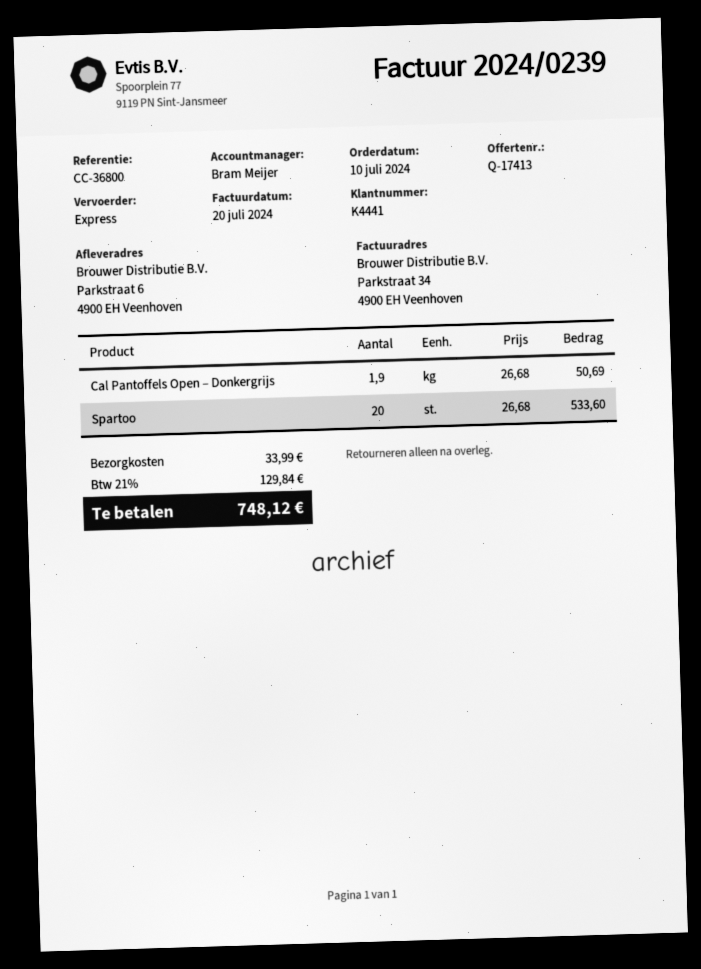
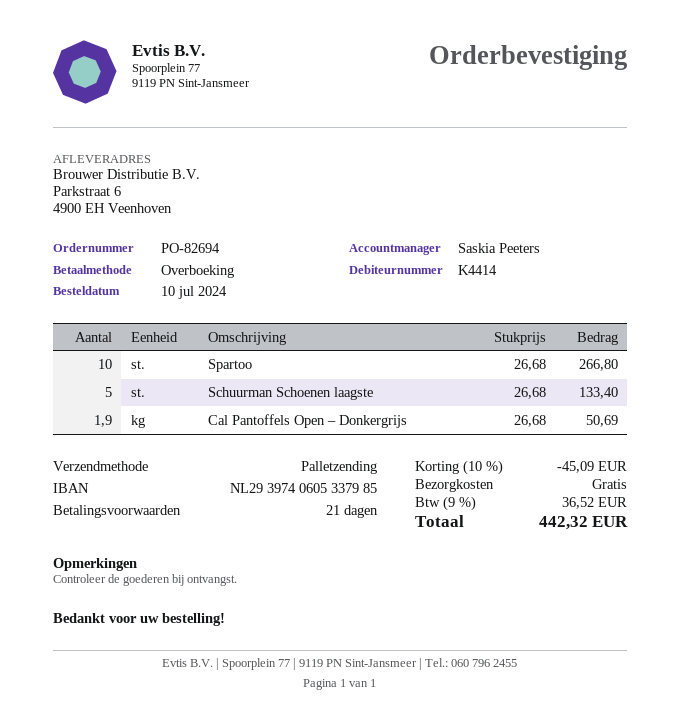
customer number: K4441 -> K4414
sales rep: Bram Meijer -> Saskia Peeters
shipping method: express -> pallet freight
Spartoo: 20 x 26.68 = 533.60 -> 10 x 26.68 = 266.80
Schuurman Schoenen laagste: none -> 5 x 26.68 = 133.40
discount: none -> 10% = 45.09
shipping: 33.99 -> 0.00
tax: 21% = 129.84 -> 9% = 36.52
total: 748.12 -> 442.32

